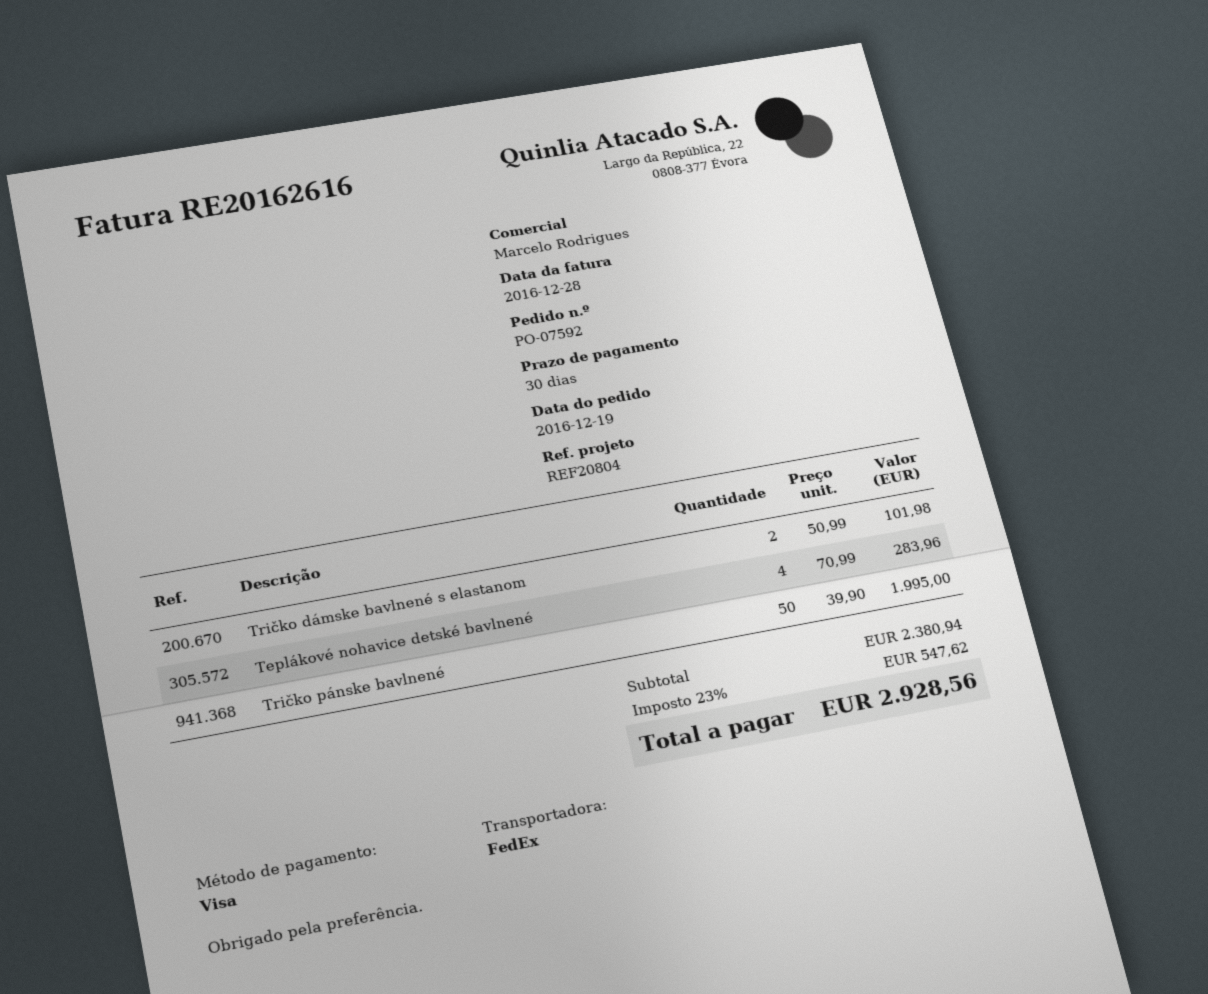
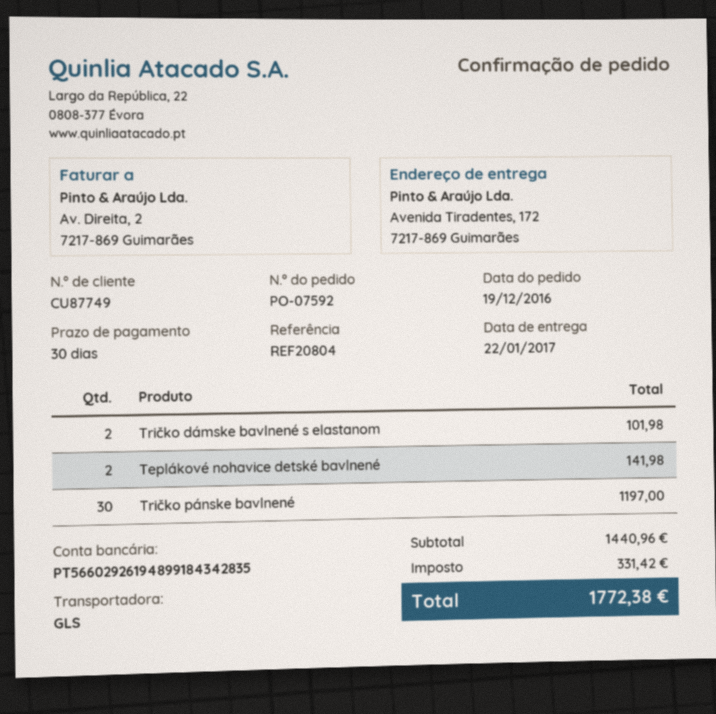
shipping method: FedEx -> GLS
Teplákové nohavice detské bavlnené: 4 for 283.96 -> 2 for 141.98
Tričko pánske bavlnené: 50 for 1995.00 -> 30 for 1197.00
subtotal: 2380.94 -> 1440.96
tax: 547.62 -> 331.42
total: 2928.56 -> 1772.38

